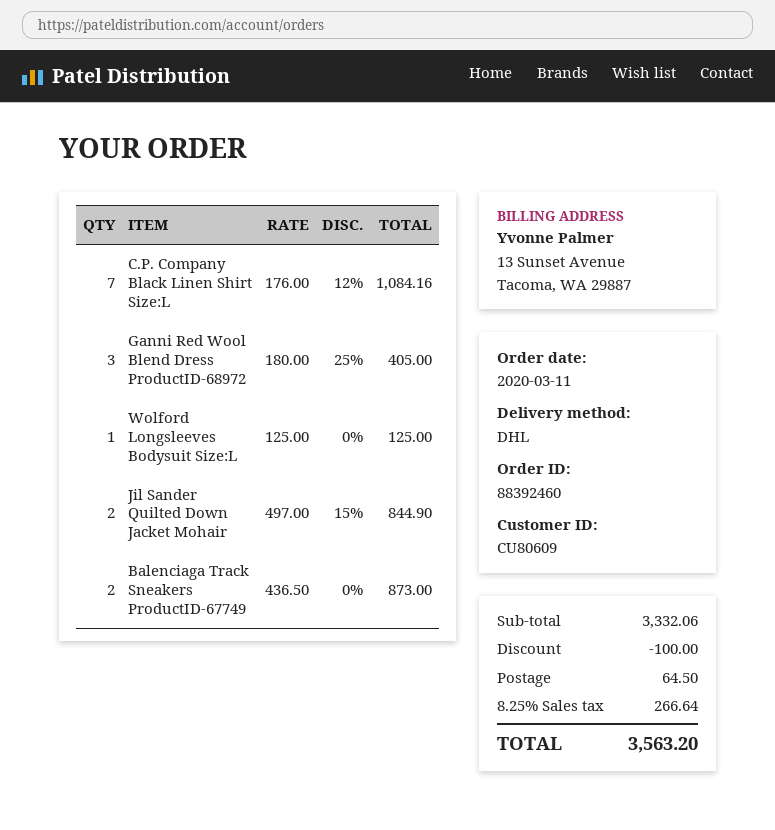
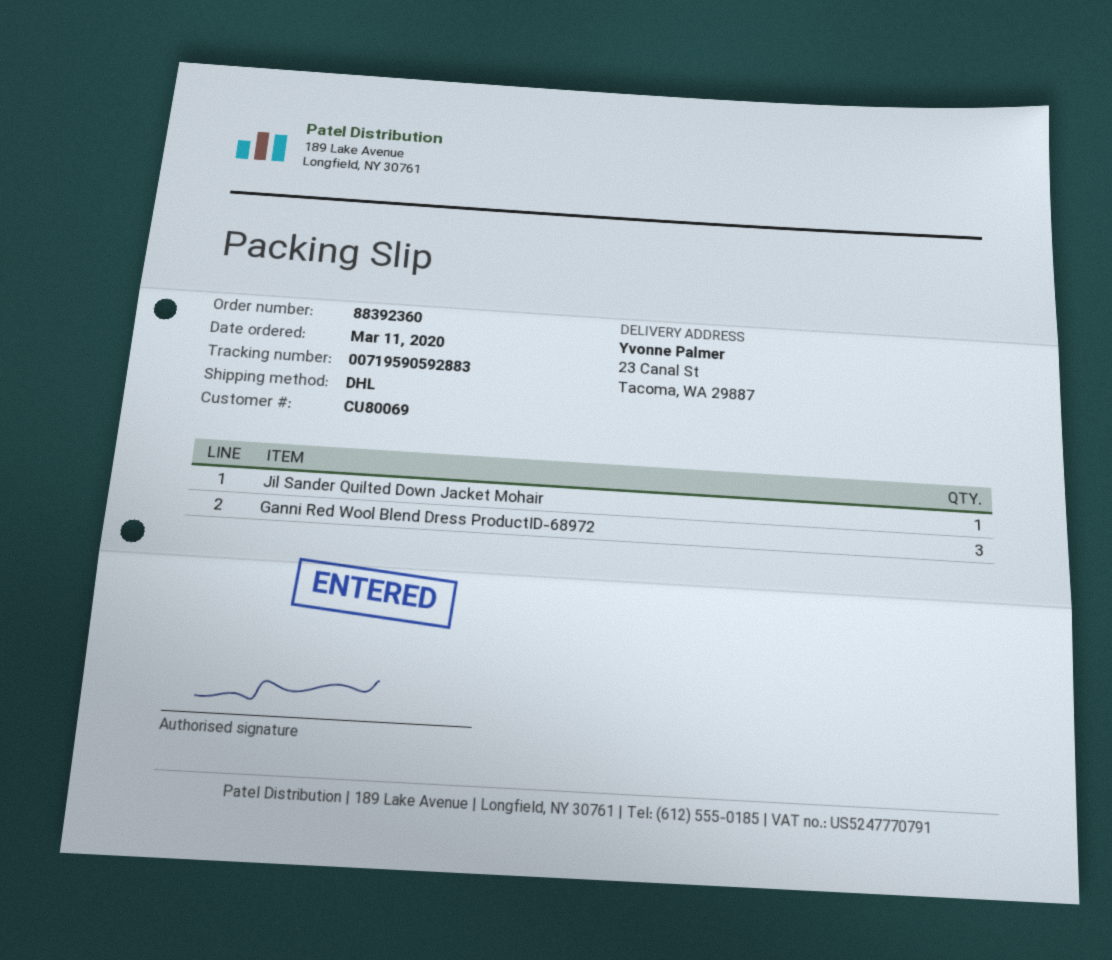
order number: 88392460 -> 88392360
customer number: CU80609 -> CU80069
C.P. Company Black Linen Shirt Size:L: 7 -> none
Wolford Longsleeves Bodysuit Size:L: 1 -> none
Jil Sander Quilted Down Jacket Mohair: 2 -> 1
Balenciaga Track Sneakers ProductID-67749: 2 -> none

